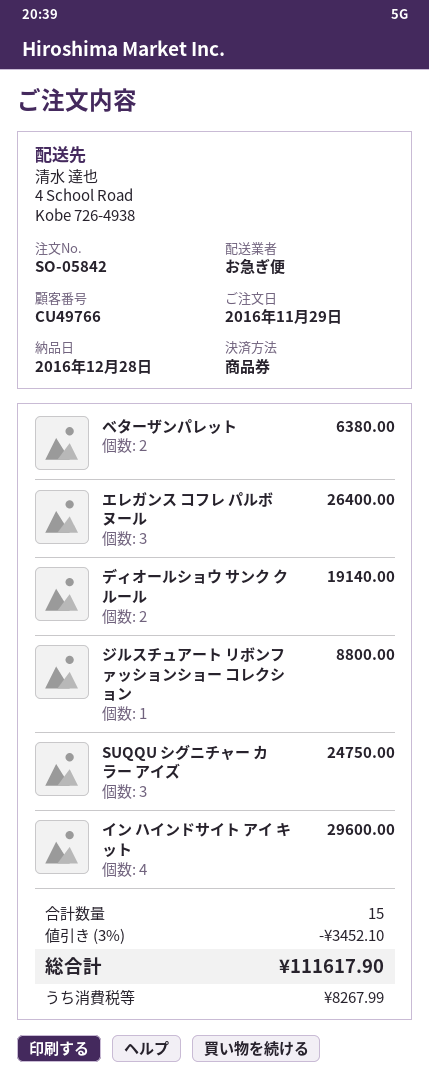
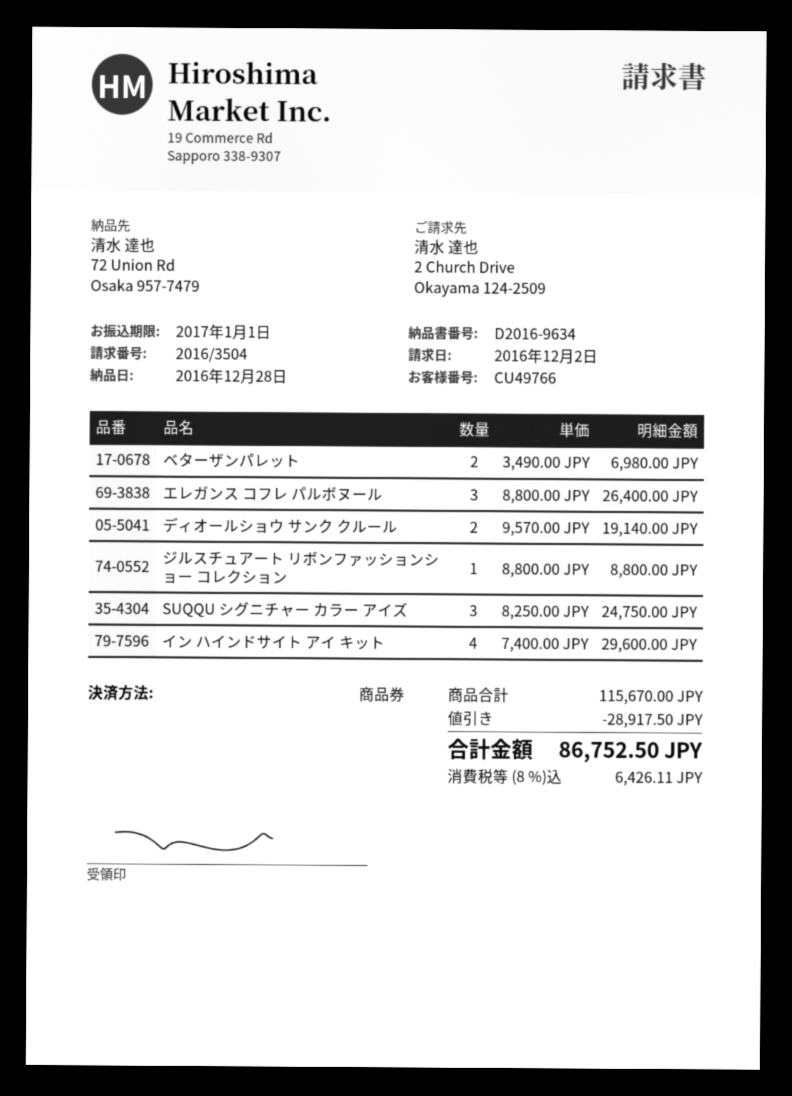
ship to: 4 School Road, Kobe 726-4938 -> 72 Union Rd, Osaka 957-7479
ベターザンパレット: 2 for 6380.00 -> 2 for 6980.00
discount: 3452.10 -> 28917.50
tax: 8267.99 -> 6426.11
total: 111617.90 -> 86752.50

